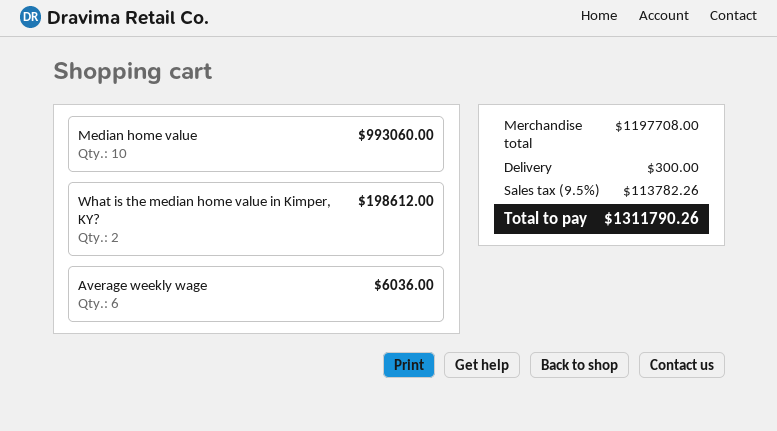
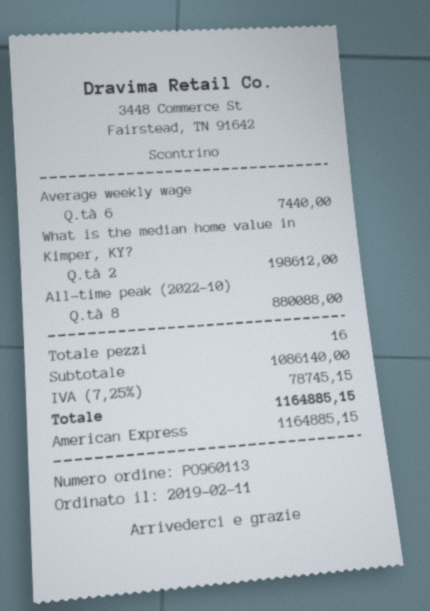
Median home value: 10 for 993060.00 -> none
Average weekly wage: 6 for 6036.00 -> 6 for 7440.00
All-time peak (2022-10): none -> 8 for 880088.00
subtotal: 1197708.00 -> 1086140.00
shipping: 300.00 -> none
tax: 9.5% = 113782.26 -> 7.25% = 78745.15
total: 1311790.26 -> 1164885.15

